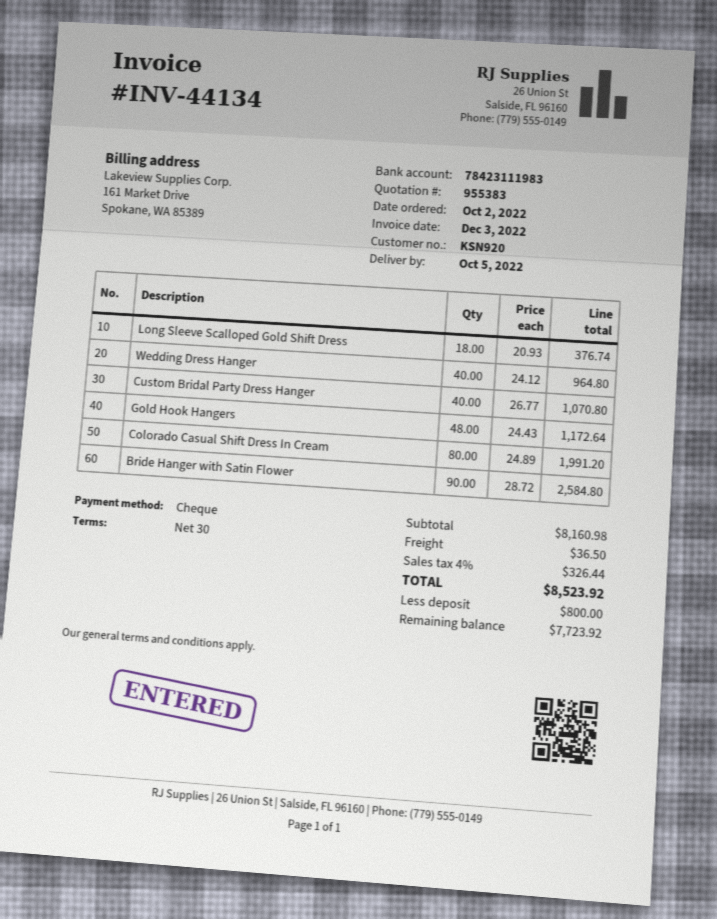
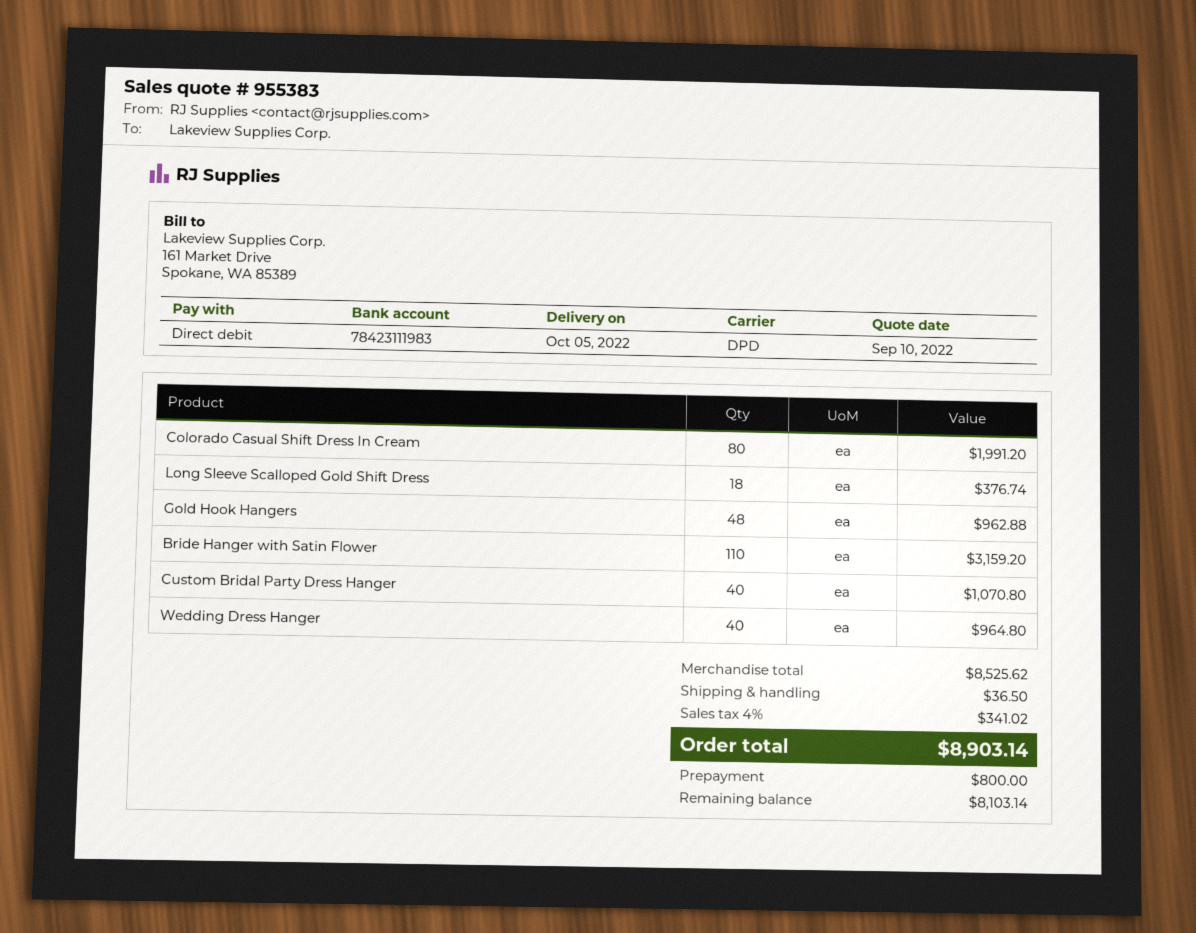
payment method: cheque -> direct debit
Gold Hook Hangers: 48 for 1172.64 -> 48 for 962.88
Bride Hanger with Satin Flower: 90 for 2584.80 -> 110 for 3159.20
subtotal: 8160.98 -> 8525.62
tax: 4% = 326.44 -> 4% = 341.02
total: 8523.92 -> 8903.14
balance: 7723.92 -> 8103.14

